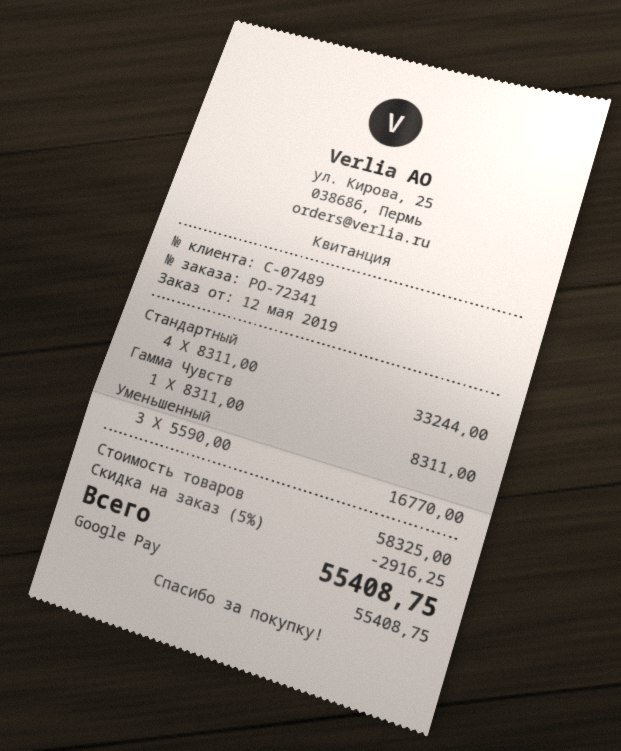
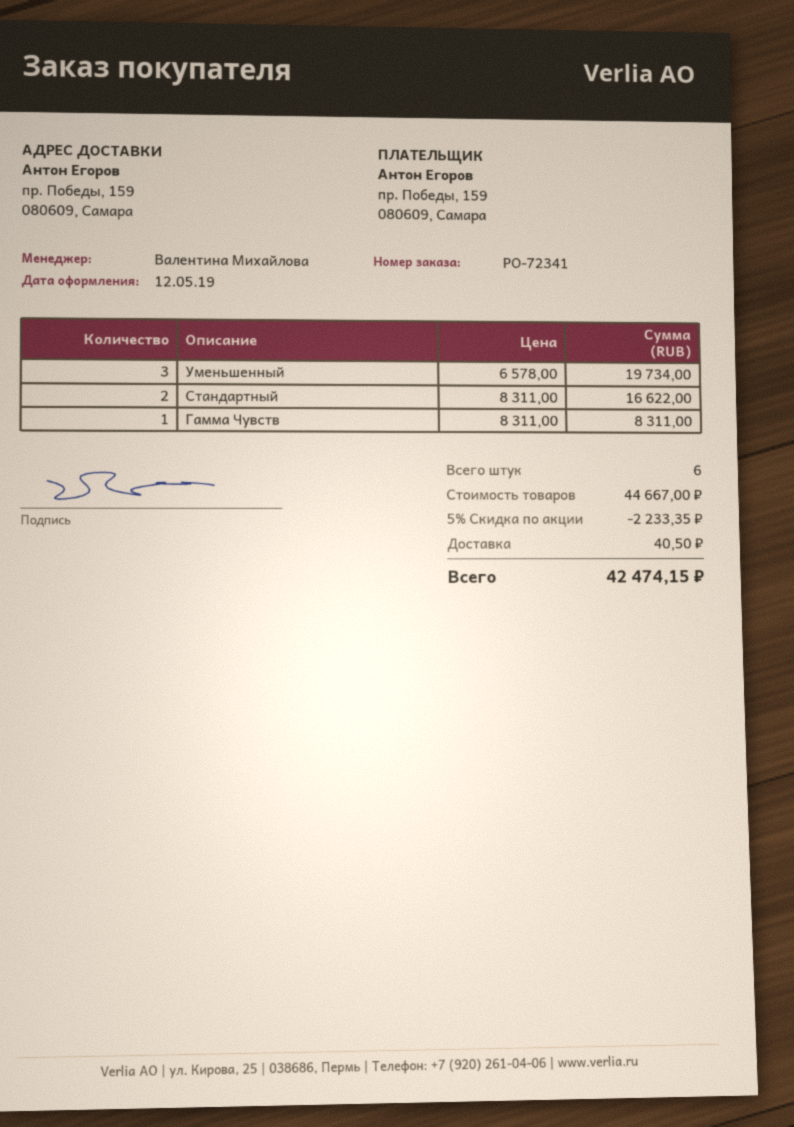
Стандартный: 4 x 8311.00 = 33244.00 -> 2 x 8311.00 = 16622.00
Уменьшенный: 3 x 5590.00 = 16770.00 -> 3 x 6578.00 = 19734.00
subtotal: 58325.00 -> 44667.00
discount: 5% = 2916.25 -> 5% = 2233.35
shipping: none -> 40.50
total: 55408.75 -> 42474.15

